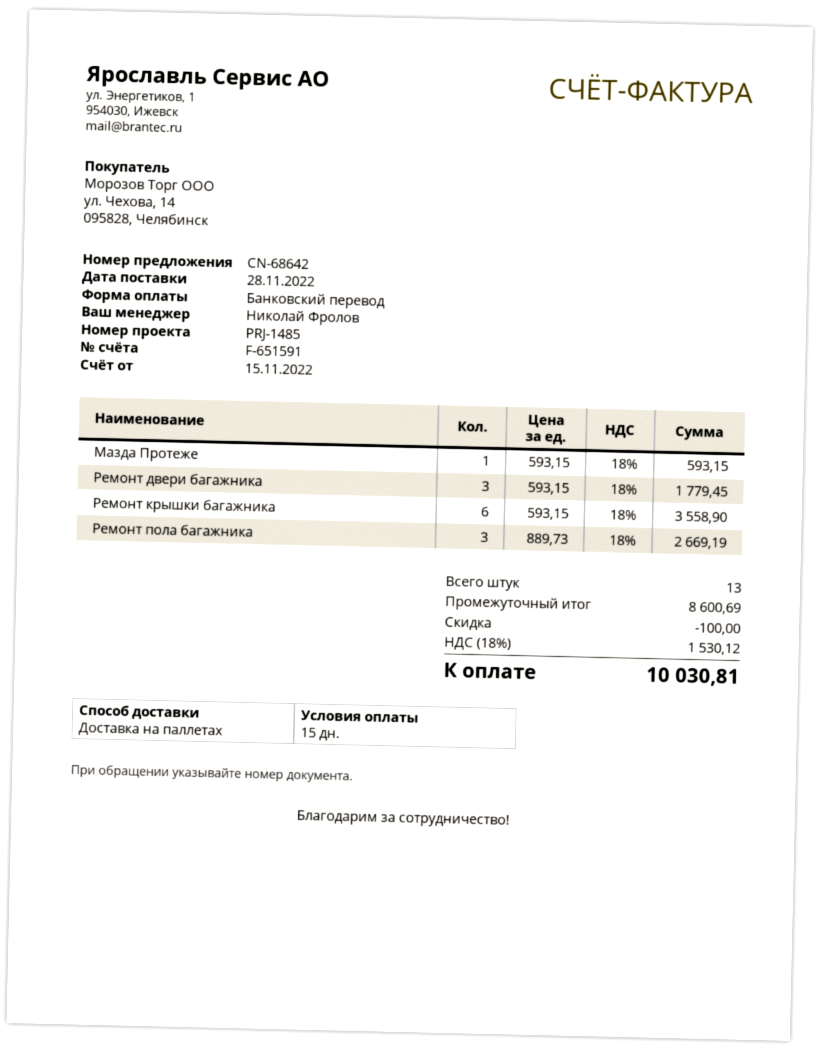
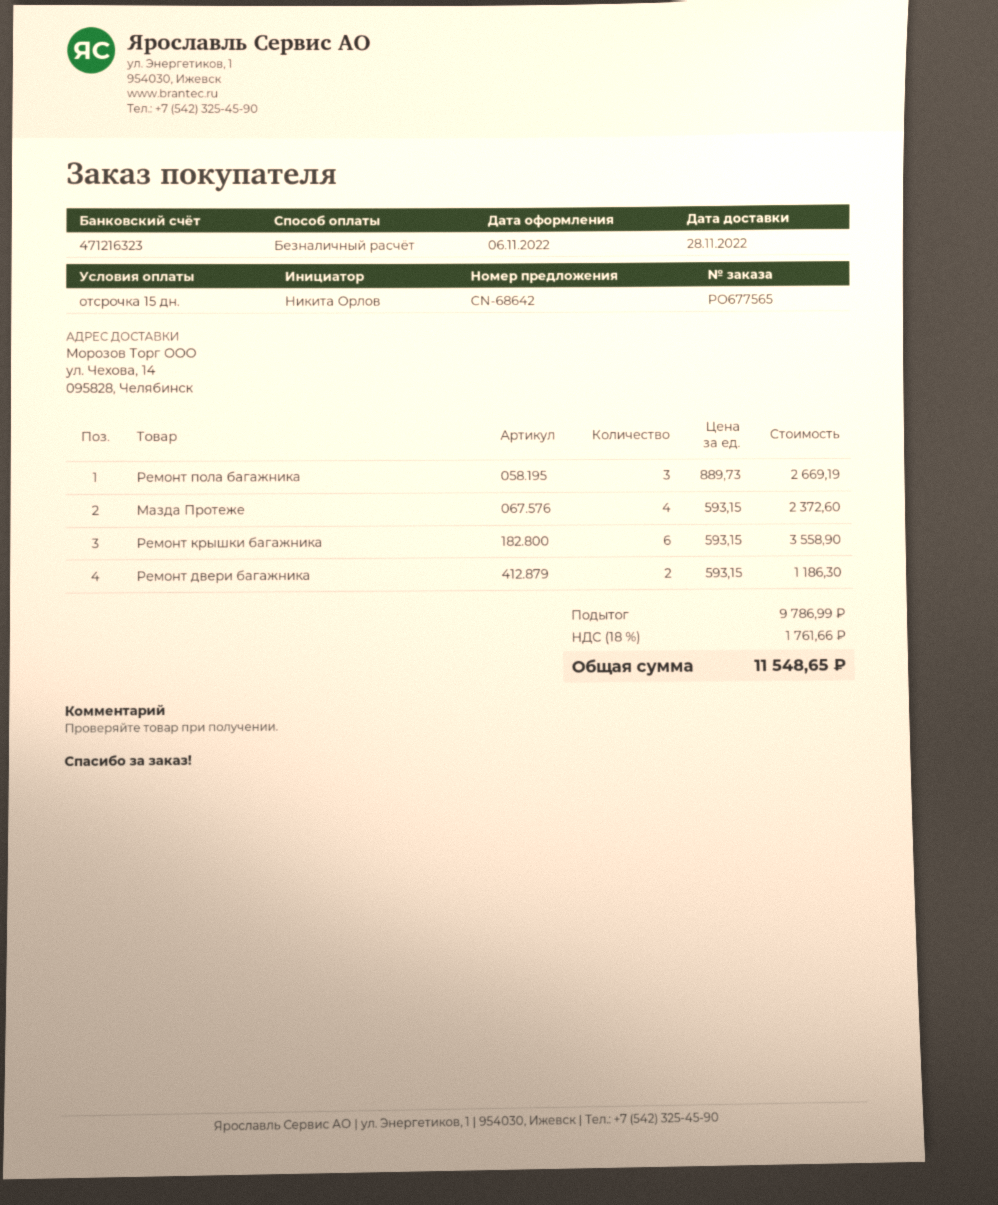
Мазда Протеже: 1 x 593.15 = 593.15 -> 4 x 593.15 = 2372.60
Ремонт двери багажника: 3 x 593.15 = 1779.45 -> 2 x 593.15 = 1186.30
subtotal: 8600.69 -> 9786.99
discount: 100.00 -> none
tax: 18% = 1530.12 -> 18% = 1761.66
total: 10030.81 -> 11548.65

